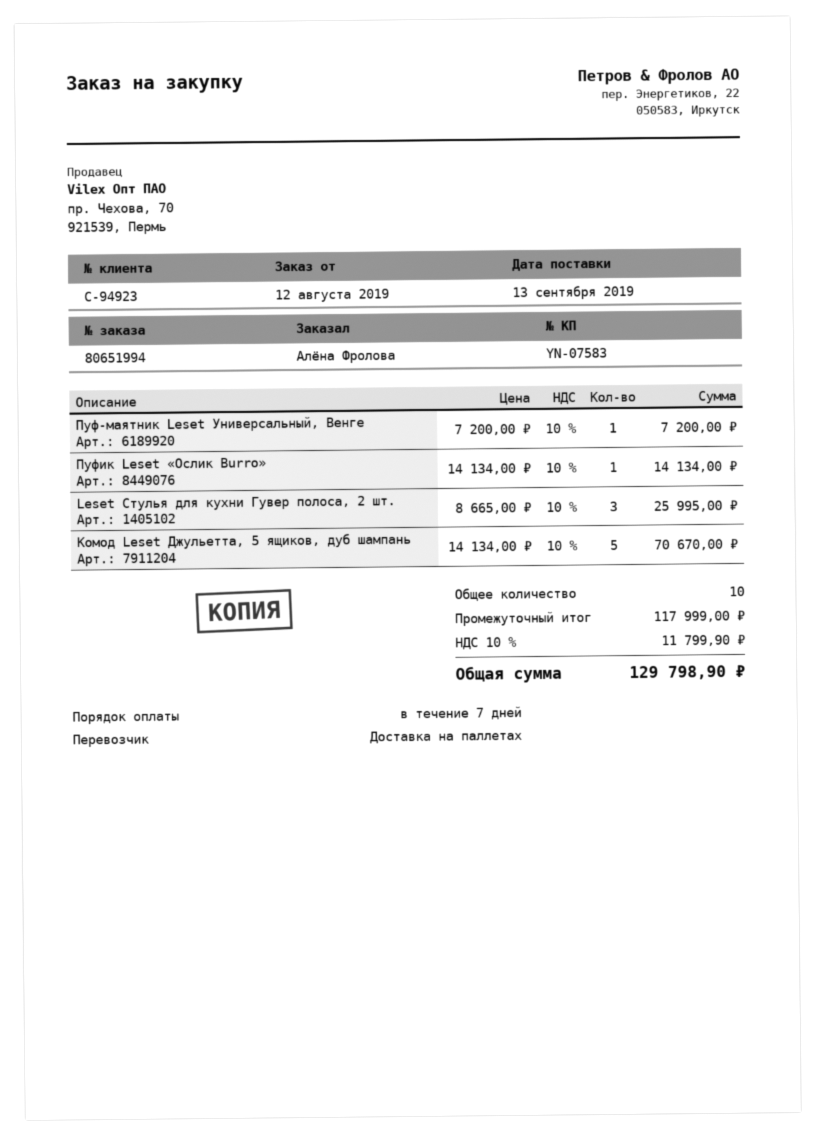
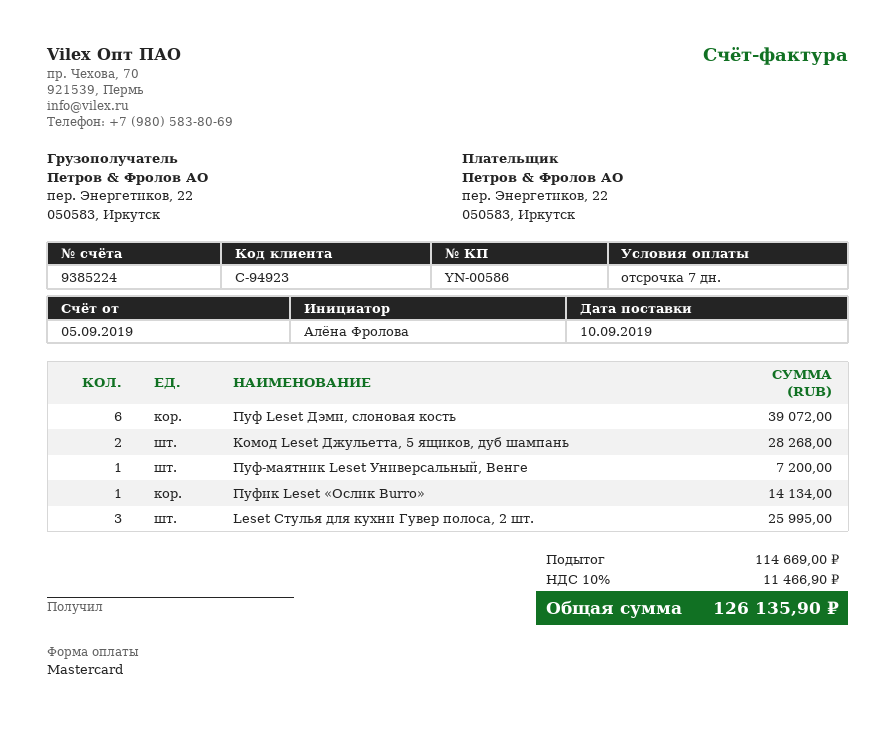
quote number: YN-07583 -> YN-00586
delivery date: 2019-09-13 -> 2019-09-10
Комод Leset Джульетта, 5 ящиков, дуб шампань: 5 for 70670.00 -> 2 for 28268.00
Пуф Leset Дэми, слоновая кость: none -> 6 for 39072.00
subtotal: 117999.00 -> 114669.00
tax: 10% = 11799.90 -> 10% = 11466.90
total: 129798.90 -> 126135.90

